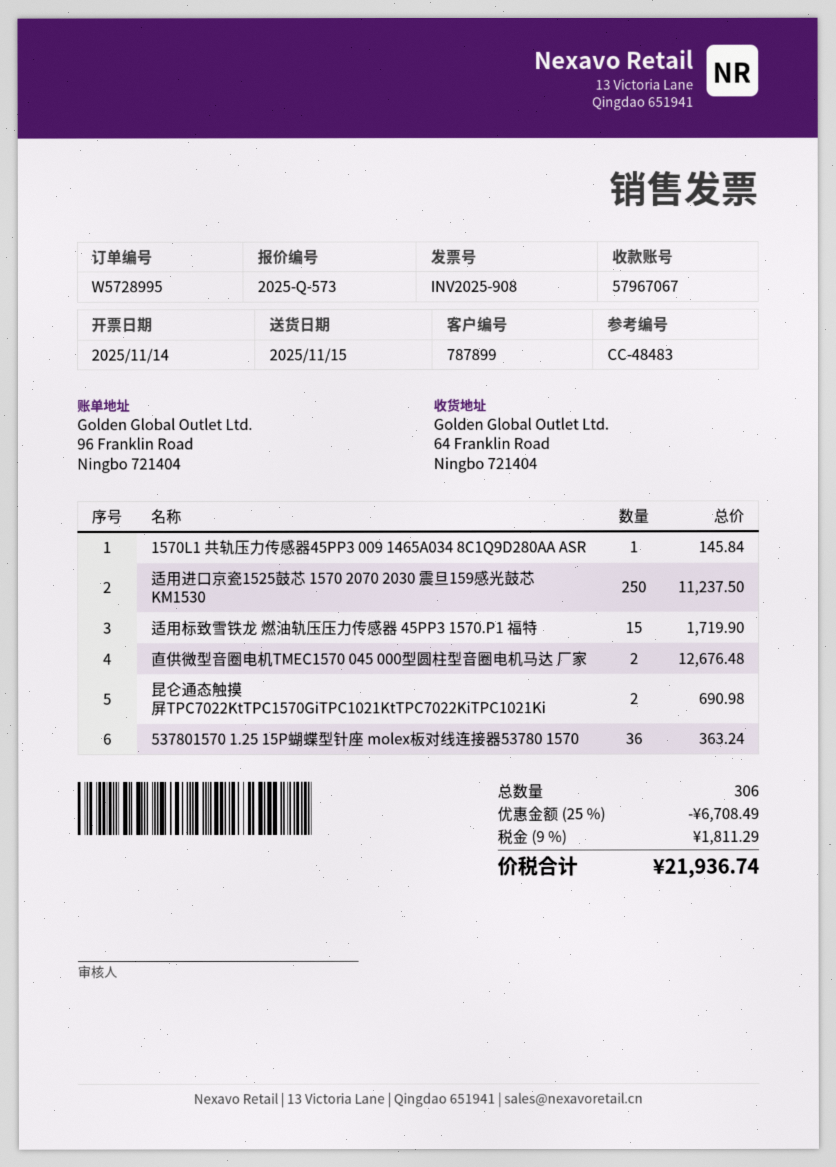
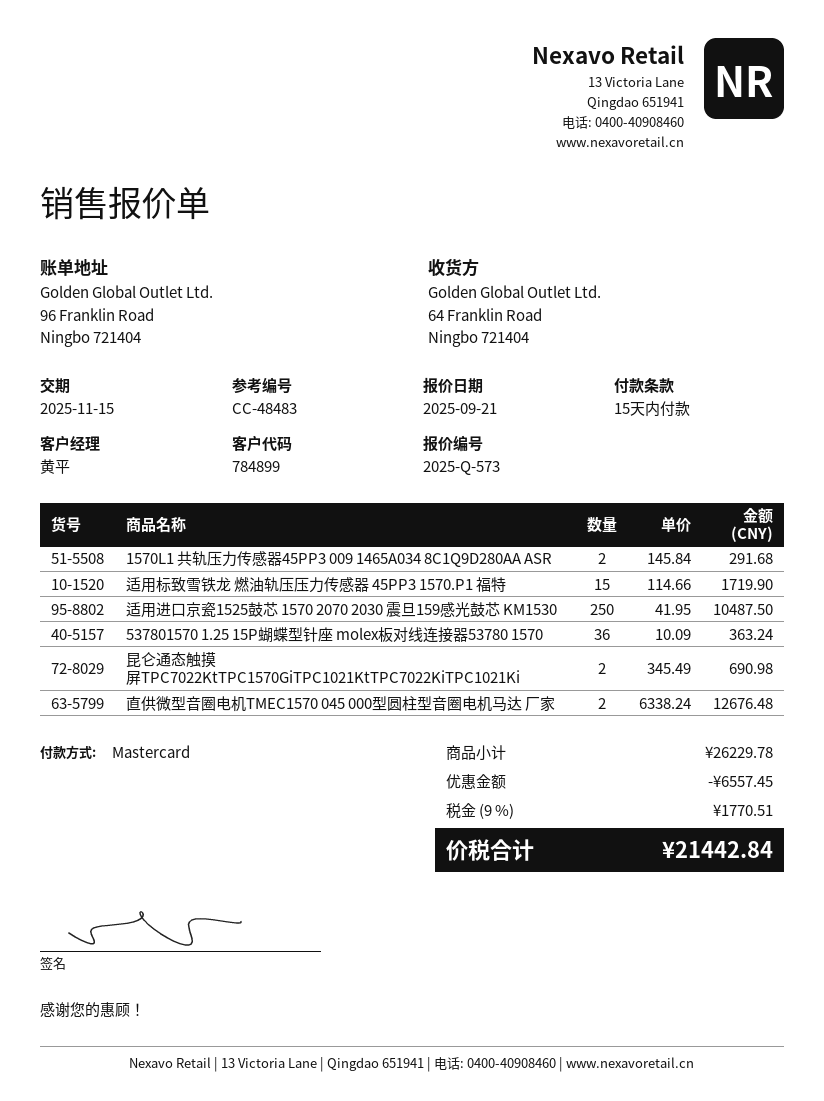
customer number: 787899 -> 784899
1570L1 共轨压力传感器45PP3 009 1465A034 8C1Q9D280AA ASR: 1 for 145.84 -> 2 for 291.68
适用进口京瓷1525鼓芯 1570 2070 2030 震旦159感光鼓芯 KM1530: 250 for 11237.50 -> 250 for 10487.50
discount: 6708.49 -> 6557.45
tax: 9% = 1811.29 -> 9% = 1770.51
total: 21936.74 -> 21442.84

